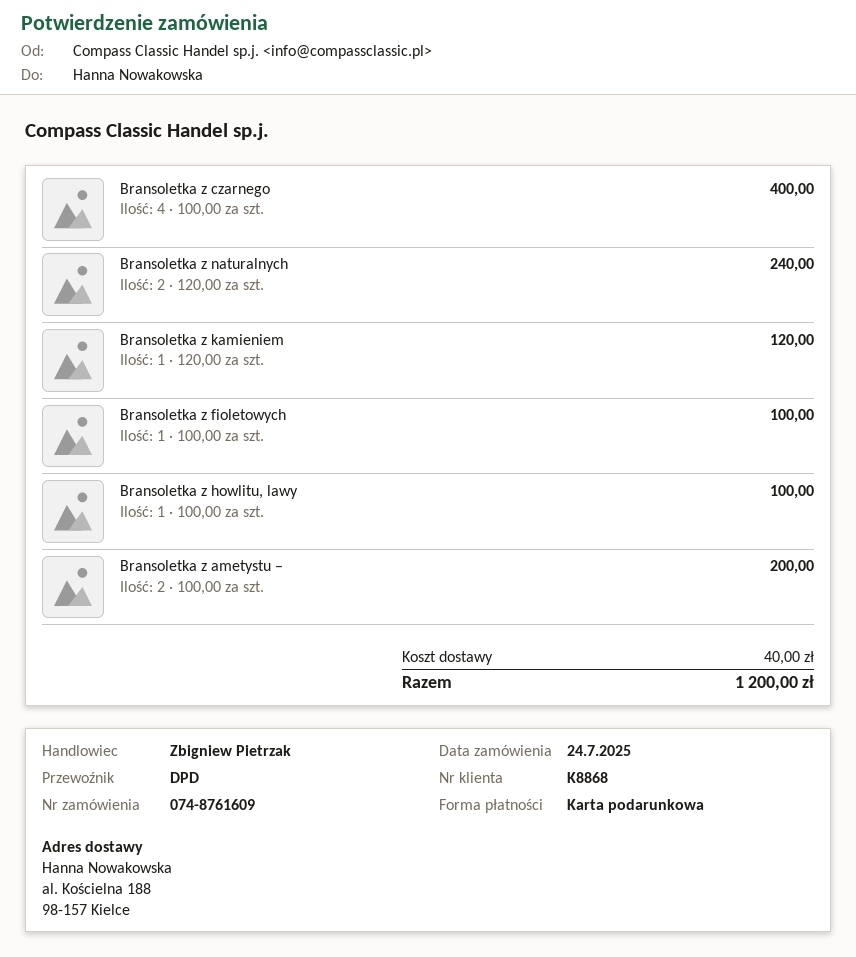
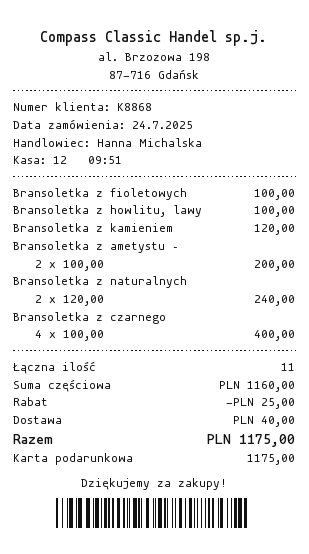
sales rep: Zbigniew Pietrzak -> Hanna Michalska
discount: none -> 25.00
total: 1200.00 -> 1175.00

